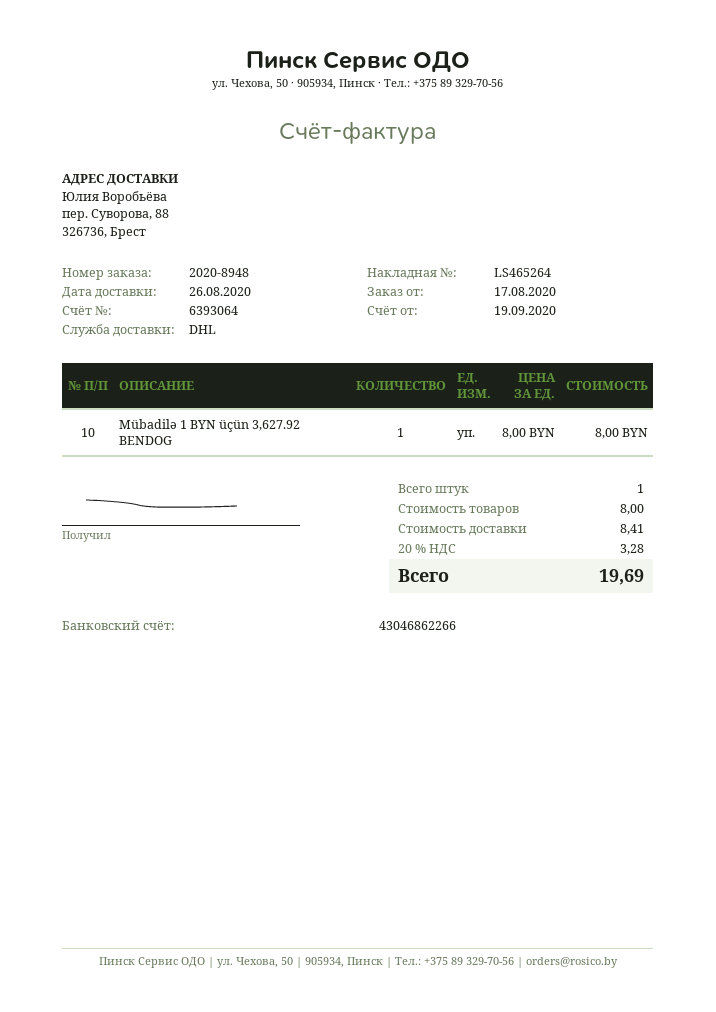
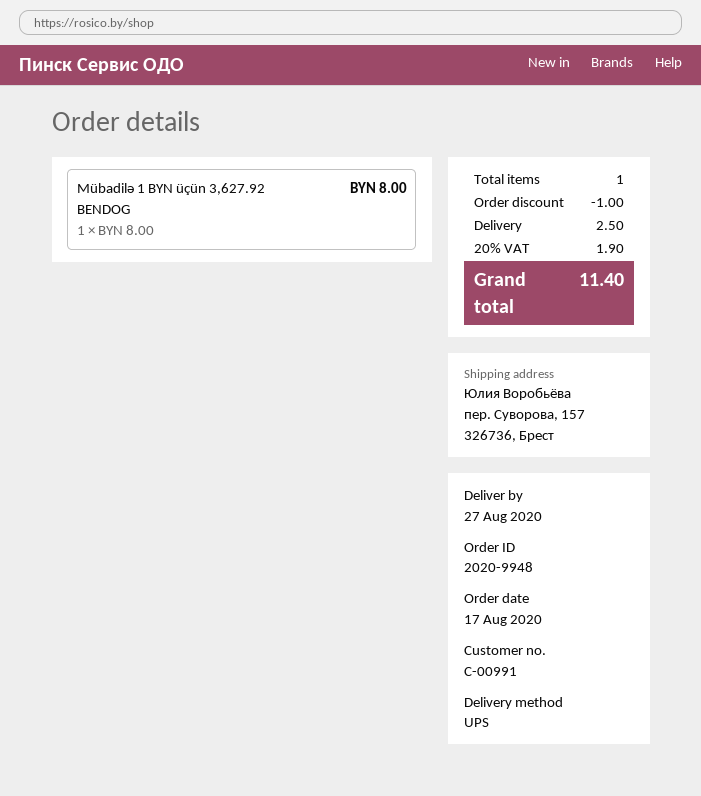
order number: 2020-8948 -> 2020-9948
delivery date: 2020-08-26 -> 2020-08-27
shipping method: DHL -> UPS
ship to: пер. Суворова, 88, 326736, Брест -> пер. Суворова, 157, 326736, Брест
discount: none -> 1.00
shipping: 8.41 -> 2.50
tax: 20% = 3.28 -> 20% = 1.90
total: 19.69 -> 11.40

